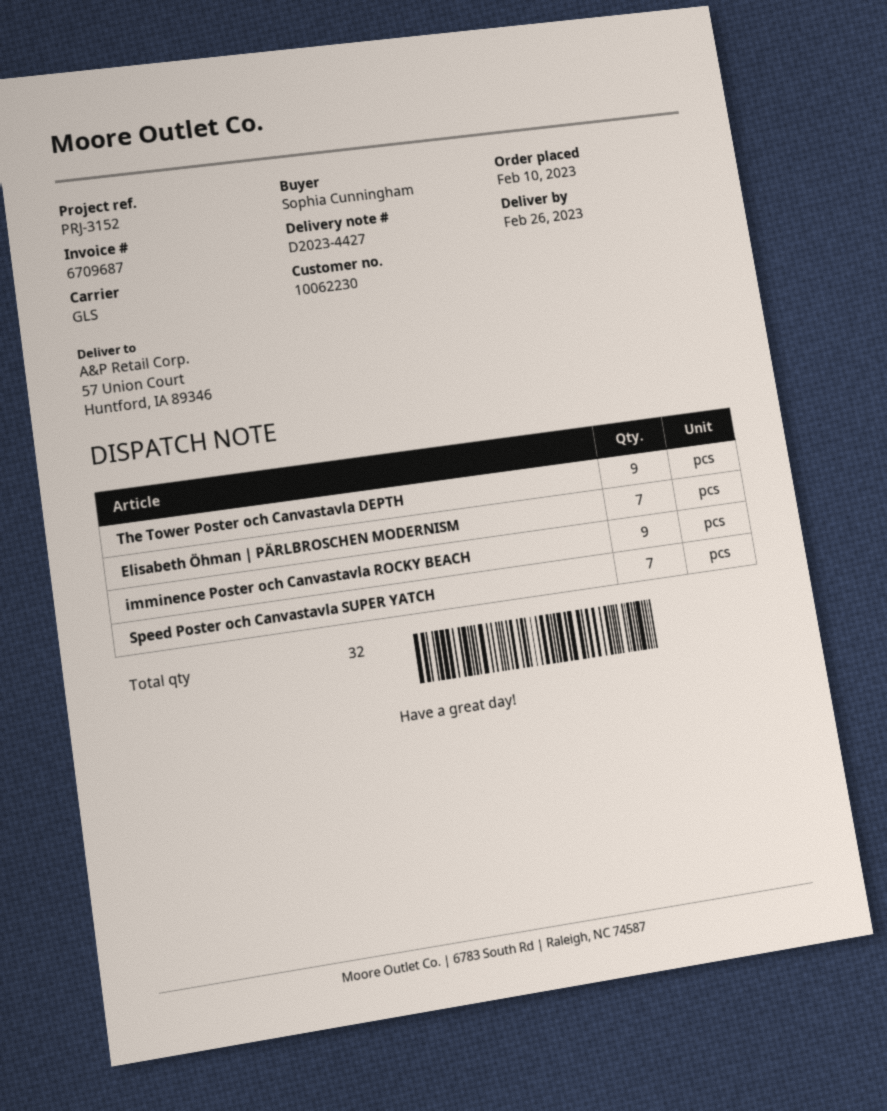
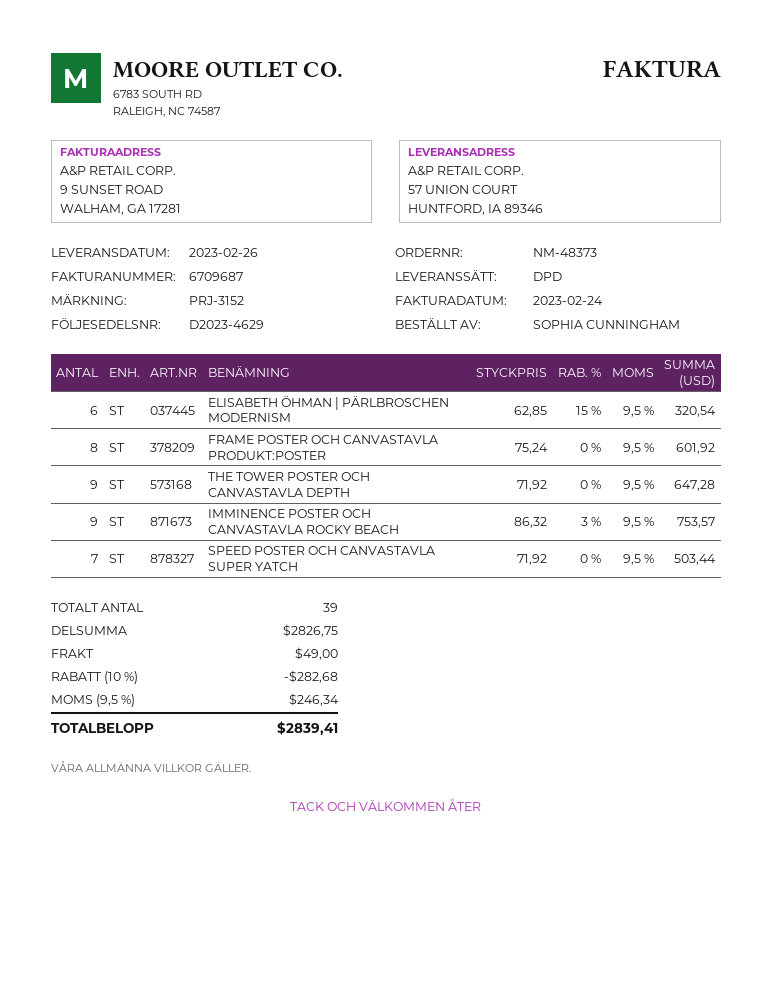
delivery note number: D2023-4427 -> D2023-4629
shipping method: GLS -> DPD
Elisabeth Öhman | PÄRLBROSCHEN MODERNISM: 7 -> 6
FRAME POSTER OCH CANVASTAVLA PRODUKT:POSTER: none -> 8
total quantity: 32 -> 39

